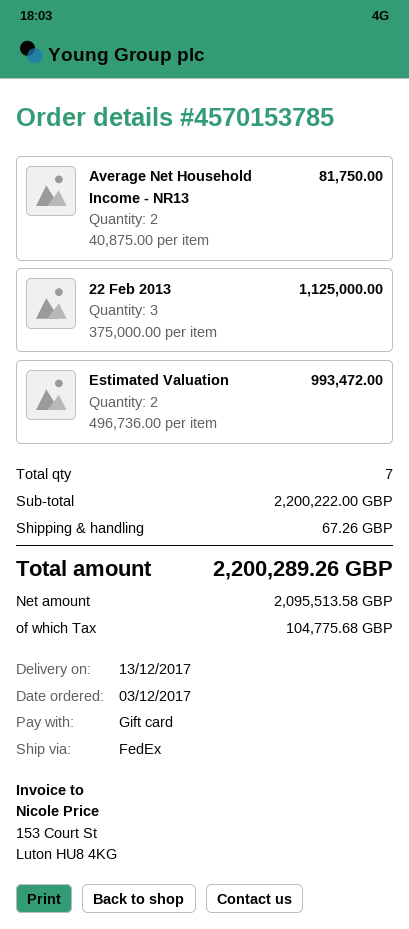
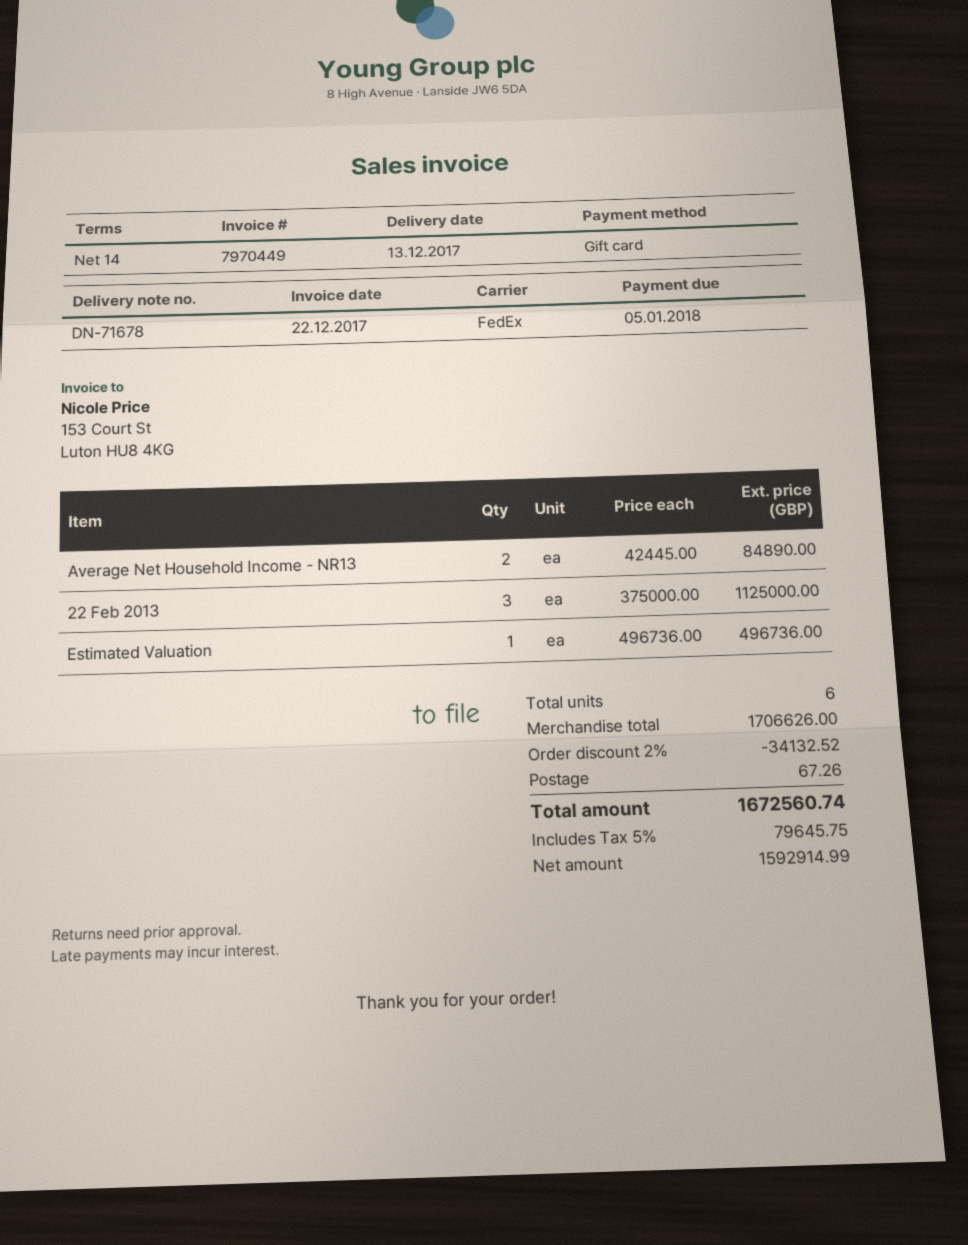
Average Net Household Income - NR13: 2 x 40875.00 = 81750.00 -> 2 x 42445.00 = 84890.00
Estimated Valuation: 2 x 496736.00 = 993472.00 -> 1 x 496736.00 = 496736.00
total quantity: 7 -> 6
subtotal: 2200222.00 -> 1706626.00
discount: none -> 2% = 34132.52
net: 2095513.58 -> 1592914.99
tax: 104775.68 -> 79645.75
total: 2200289.26 -> 1672560.74

